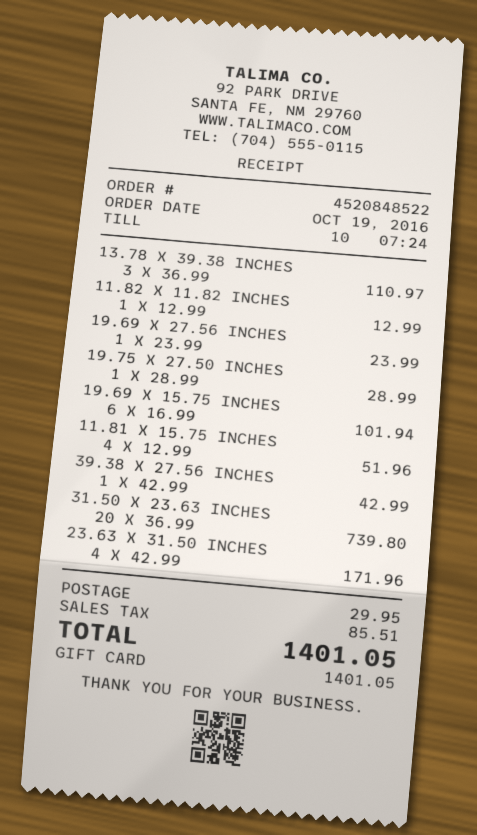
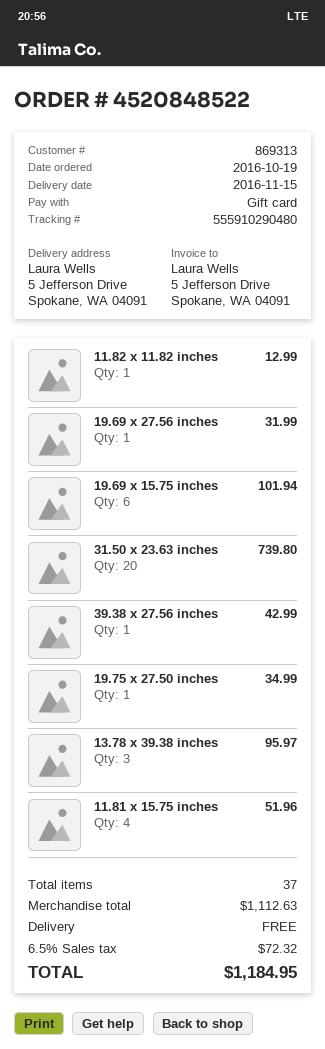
13.78 X 39.38 INCHES: 3 for 110.97 -> 3 for 95.97
19.69 X 27.56 INCHES: 1 for 23.99 -> 1 for 31.99
19.75 X 27.50 INCHES: 1 for 28.99 -> 1 for 34.99
23.63 X 31.50 INCHES: 4 for 171.96 -> none
shipping: 29.95 -> 0.00
tax: 85.51 -> 72.32
total: 1401.05 -> 1184.95

